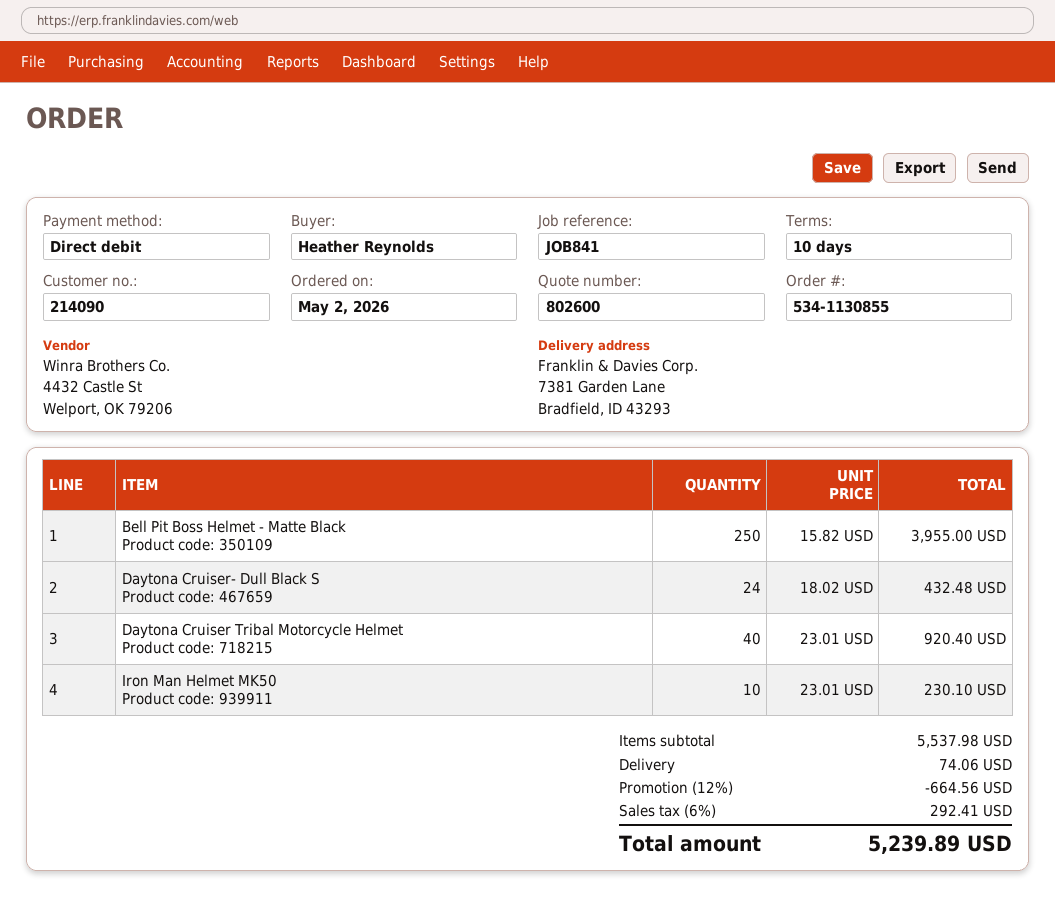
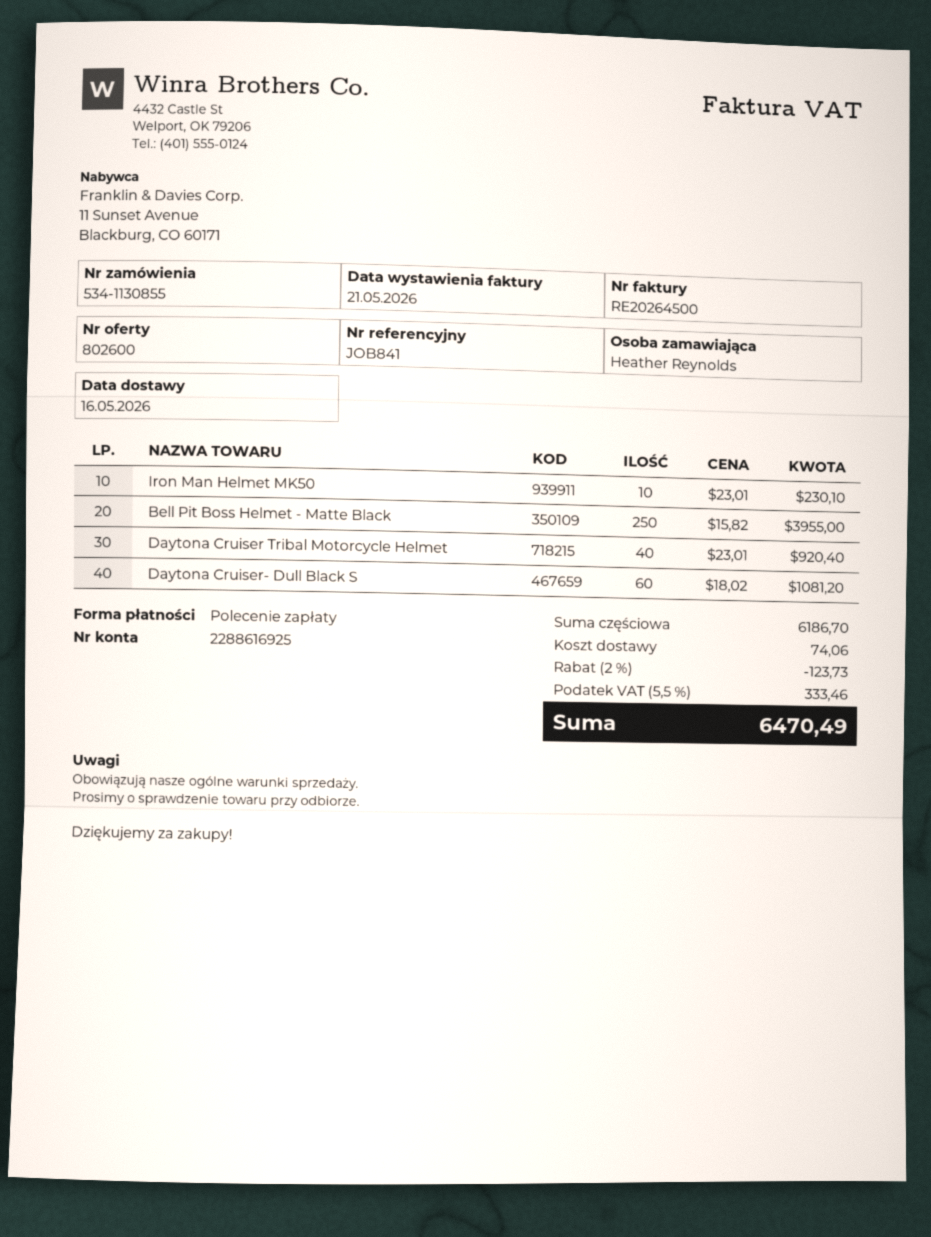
Daytona Cruiser- Dull Black S: 24 x 18.02 = 432.48 -> 60 x 18.02 = 1081.20
subtotal: 5537.98 -> 6186.70
discount: 12% = 664.56 -> 2% = 123.73
tax: 6% = 292.41 -> 5.5% = 333.46
total: 5239.89 -> 6470.49

